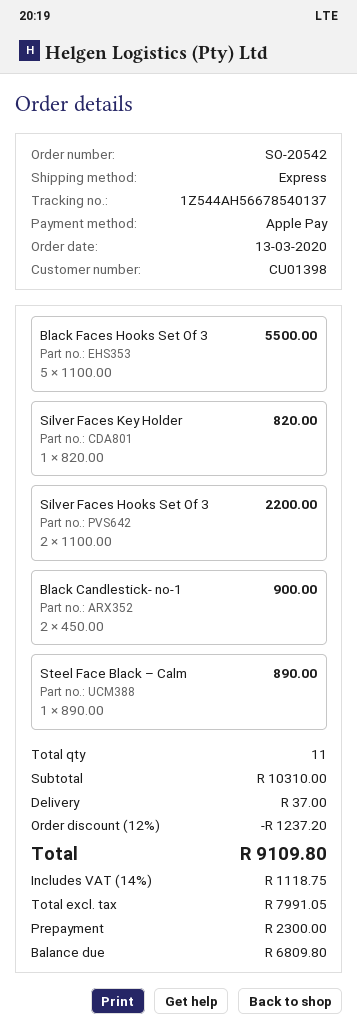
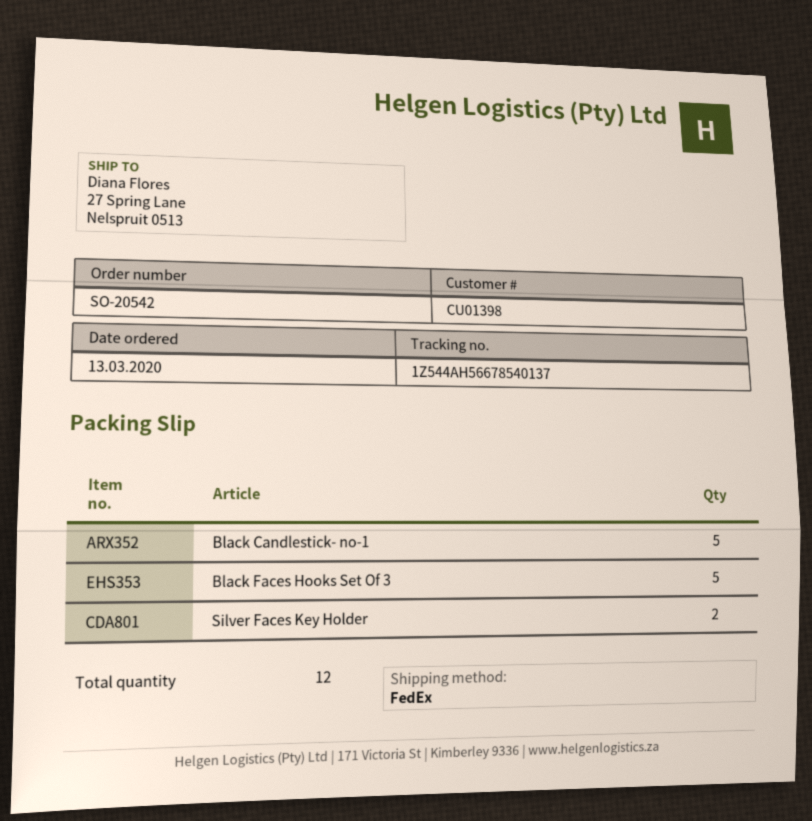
shipping method: express -> FedEx
Silver Faces Key Holder: 1 -> 2
Silver Faces Hooks Set Of 3: 2 -> none
Black Candlestick- no-1: 2 -> 5
Steel Face Black – Calm: 1 -> none
total quantity: 11 -> 12

